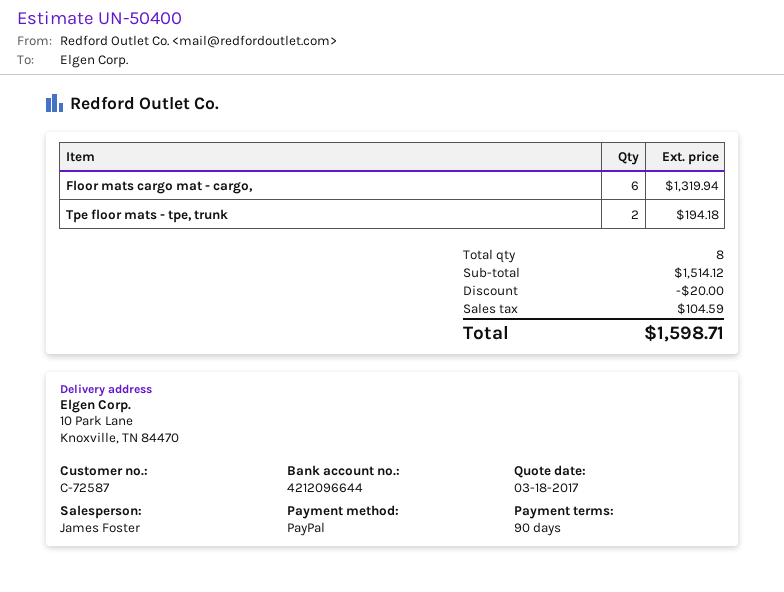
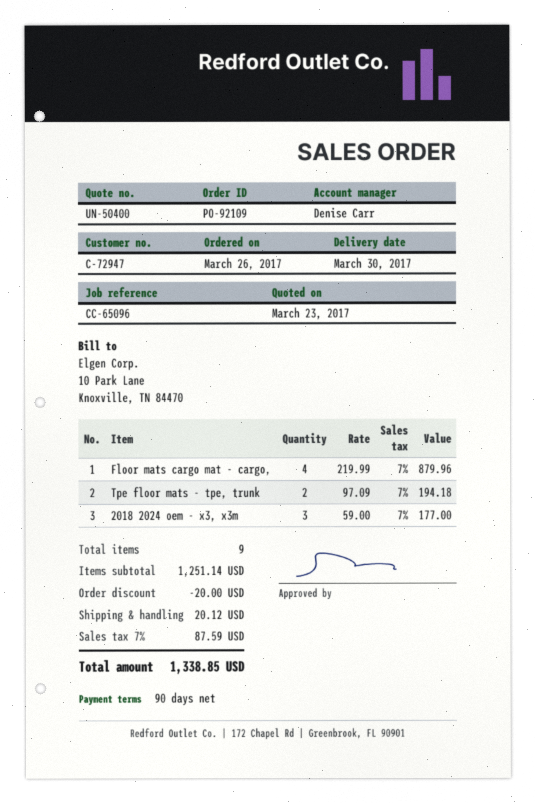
quote date: 2017-03-18 -> 2017-03-23
customer number: C-72587 -> C-72947
sales rep: James Foster -> Denise Carr
Floor mats cargo mat - cargo,: 6 for 1319.94 -> 4 for 879.96
2018 2024 oem - x3, x3m: none -> 3 for 177.00
total quantity: 8 -> 9
subtotal: 1514.12 -> 1251.14
shipping: none -> 20.12
tax: 104.59 -> 87.59
total: 1598.71 -> 1338.85

